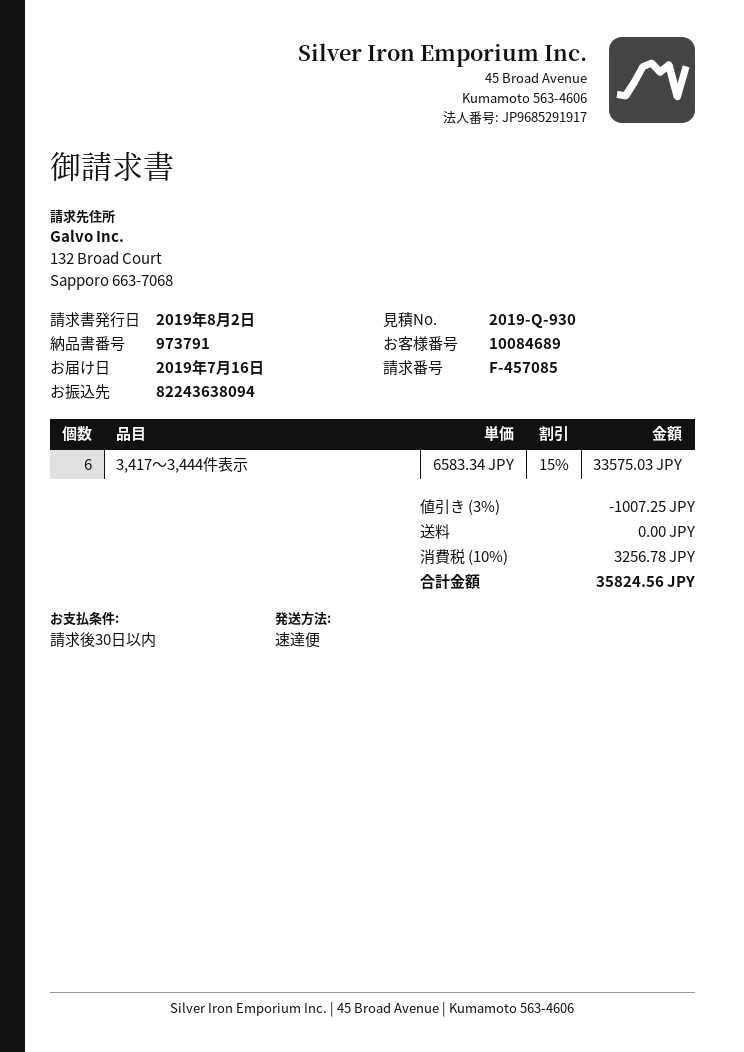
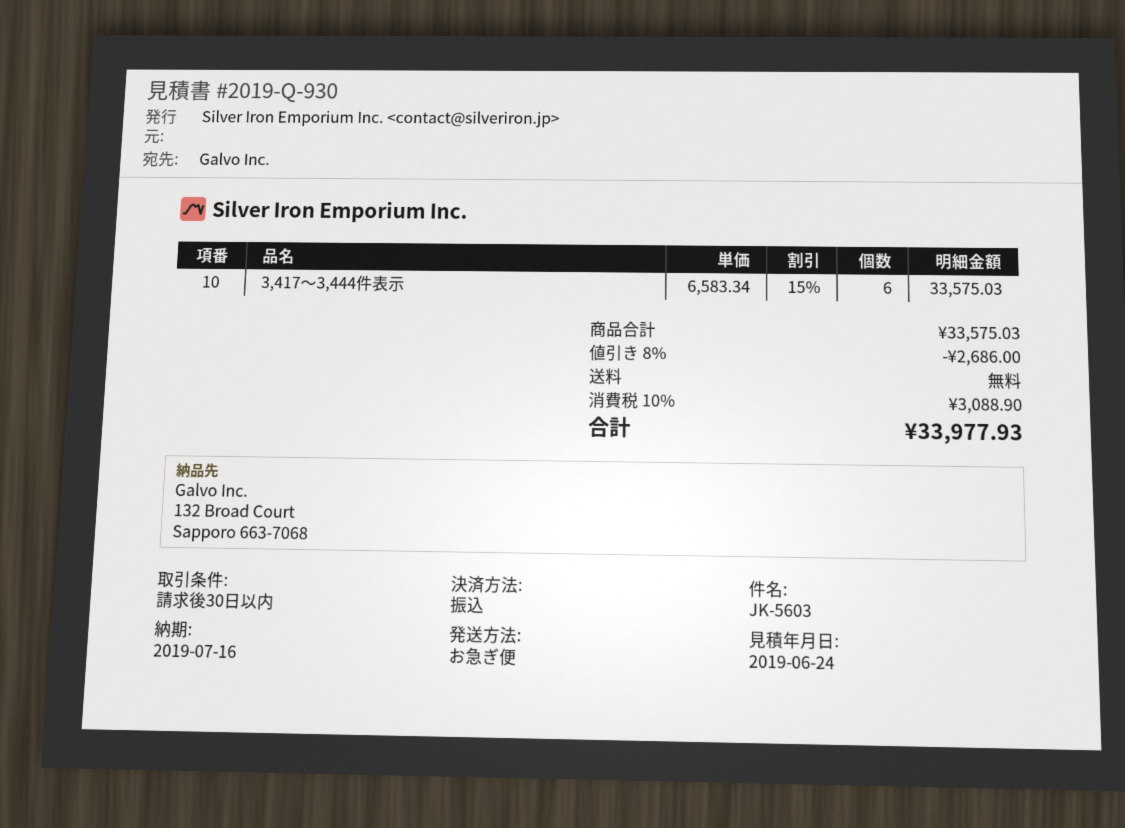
discount: 3% = 1007.25 -> 8% = 2686.00
tax: 10% = 3256.78 -> 10% = 3088.90
total: 35824.56 -> 33977.93

